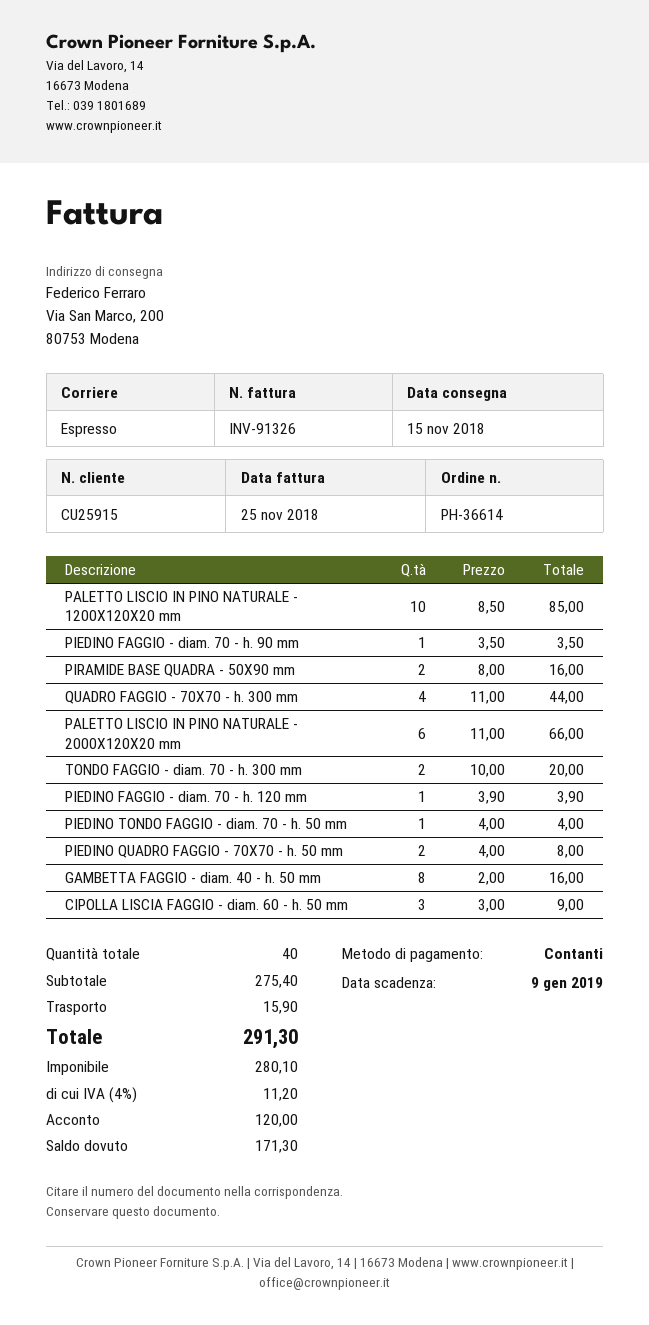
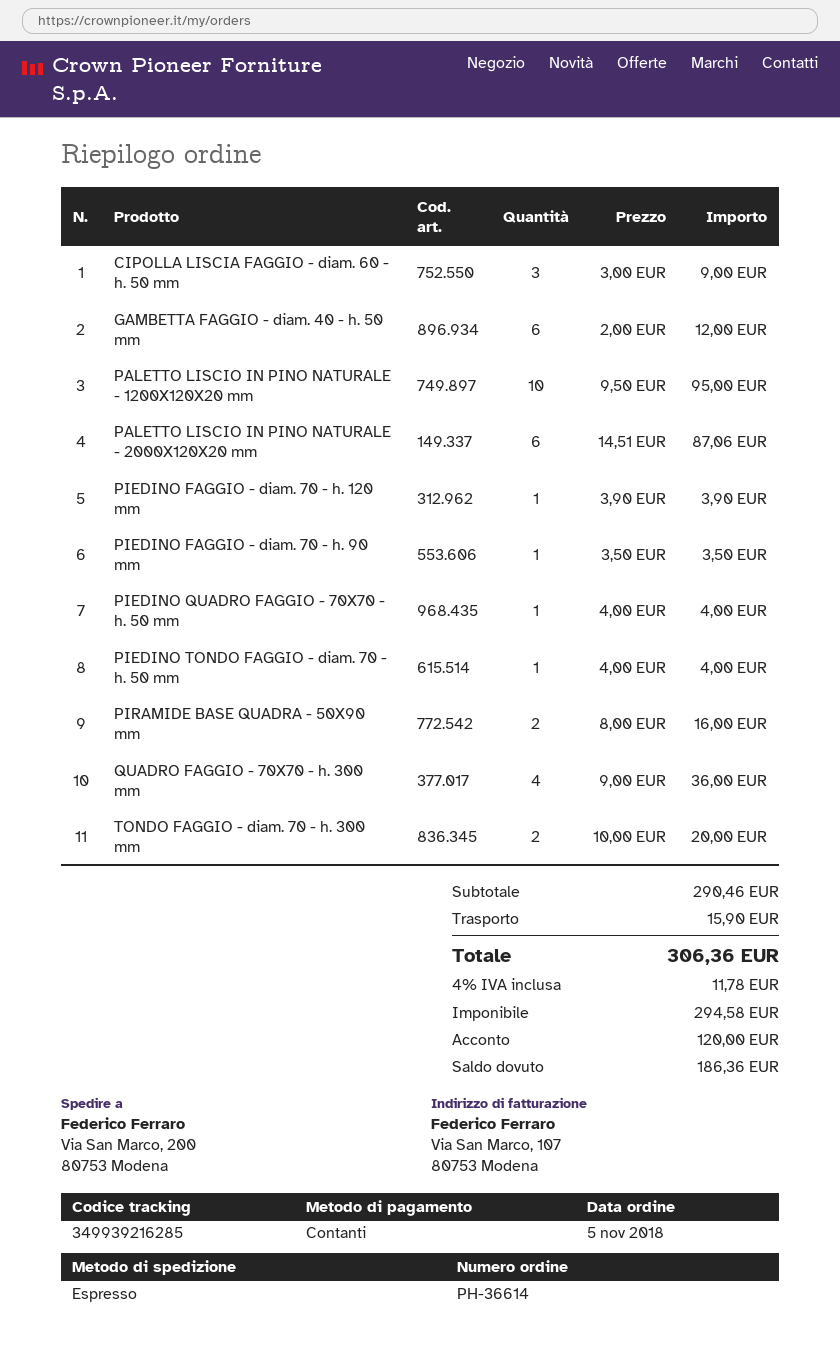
PALETTO LISCIO IN PINO NATURALE - 1200X120X20 mm: 10 x 8.50 = 85.00 -> 10 x 9.50 = 95.00
QUADRO FAGGIO - 70X70 - h. 300 mm: 4 x 11.00 = 44.00 -> 4 x 9.00 = 36.00
PALETTO LISCIO IN PINO NATURALE - 2000X120X20 mm: 6 x 11.00 = 66.00 -> 6 x 14.51 = 87.06
PIEDINO QUADRO FAGGIO - 70X70 - h. 50 mm: 2 x 4.00 = 8.00 -> 1 x 4.00 = 4.00
GAMBETTA FAGGIO - diam. 40 - h. 50 mm: 8 x 2.00 = 16.00 -> 6 x 2.00 = 12.00
subtotal: 275.40 -> 290.46
net: 280.10 -> 294.58
tax: 4% = 11.20 -> 4% = 11.78
total: 291.30 -> 306.36
balance: 171.30 -> 186.36

